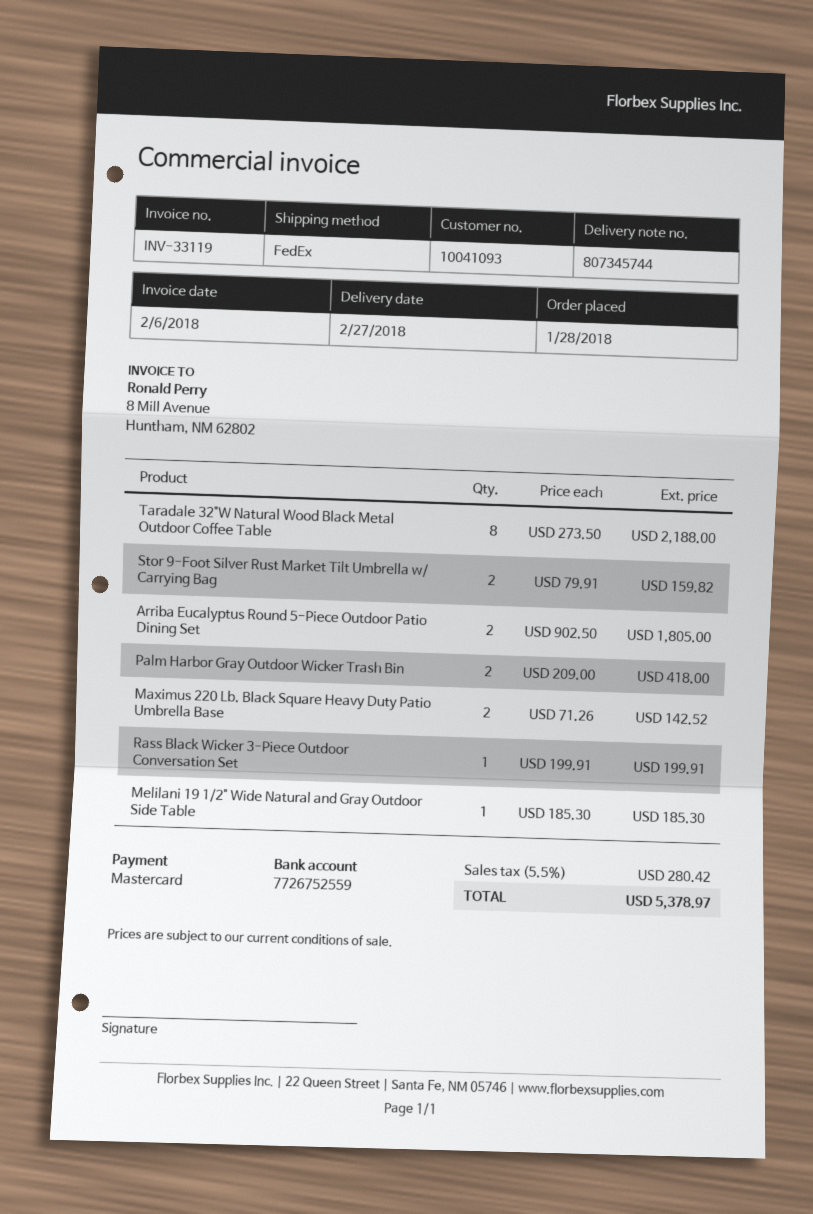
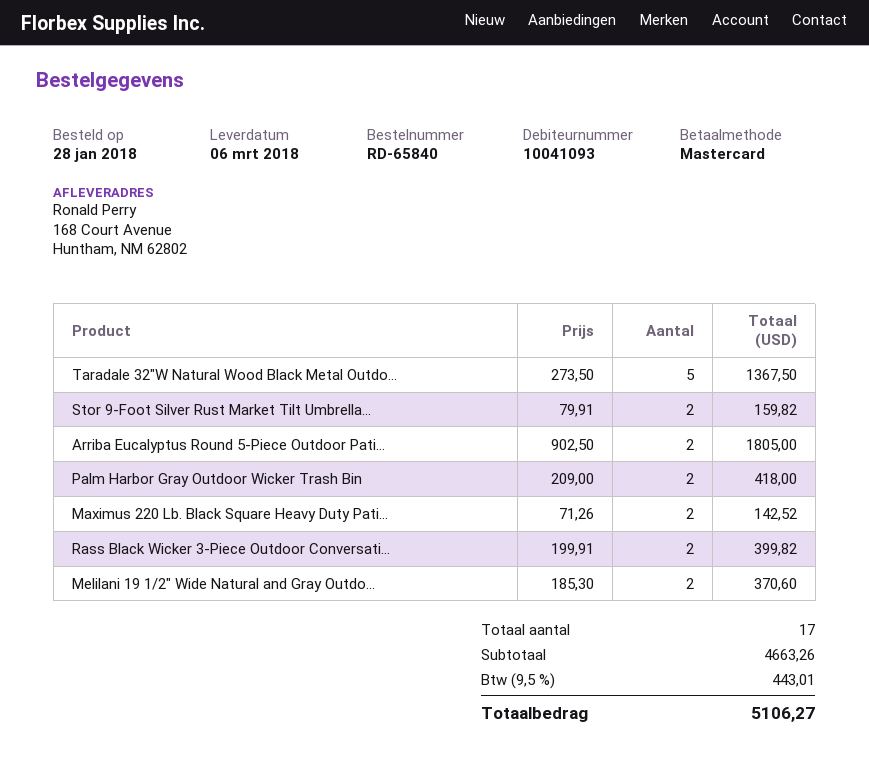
delivery date: 2018-02-27 -> 2018-03-06
Taradale 32"W Natural Wood Black Metal Outdoor Coffee Table: 8 x 273.50 = 2188.00 -> 5 x 273.50 = 1367.50
Rass Black Wicker 3-Piece Outdoor Conversation Set: 1 x 199.91 = 199.91 -> 2 x 199.91 = 399.82
Melilani 19 1/2" Wide Natural and Gray Outdoor Side Table: 1 x 185.30 = 185.30 -> 2 x 185.30 = 370.60
tax: 5.5% = 280.42 -> 9.5% = 443.01
total: 5378.97 -> 5106.27

